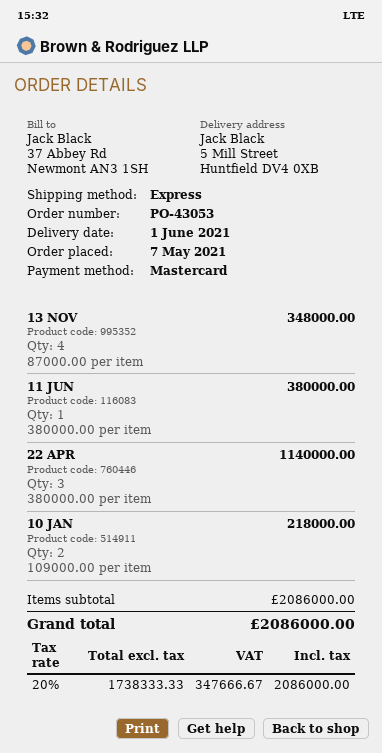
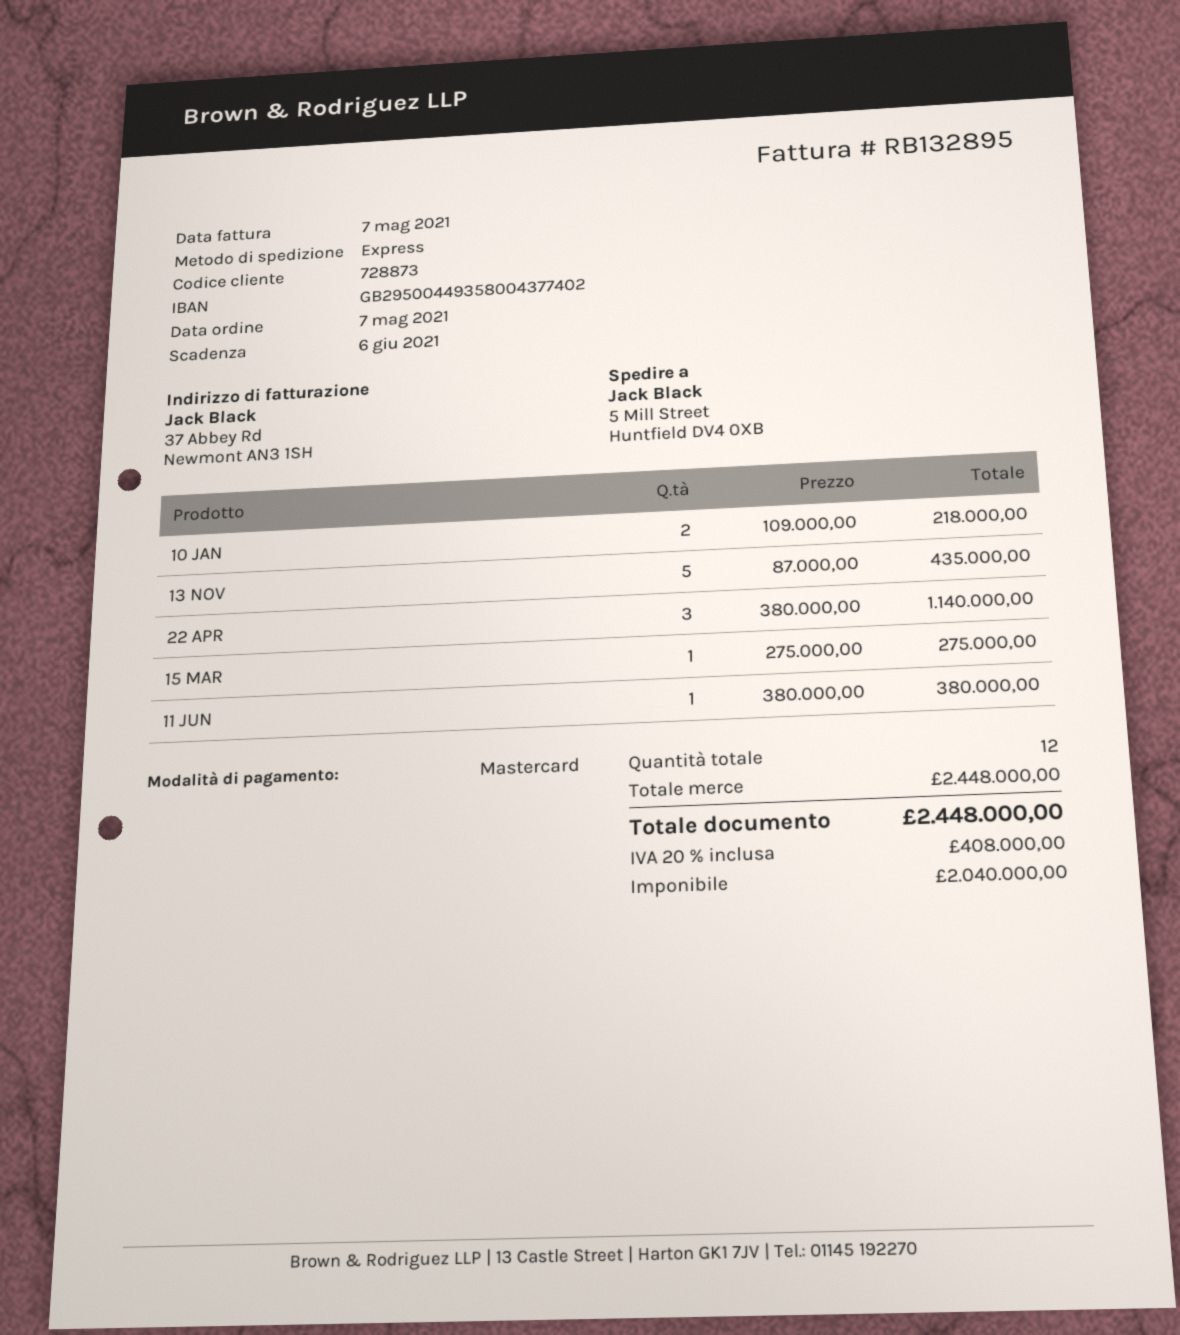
13 NOV: 4 x 87000.00 = 348000.00 -> 5 x 87000.00 = 435000.00
15 MAR: none -> 1 x 275000.00 = 275000.00
subtotal: 2086000.00 -> 2448000.00
net: 1738333.33 -> 2040000.00
tax: 20% = 347666.67 -> 20% = 408000.00
total: 2086000.00 -> 2448000.00

